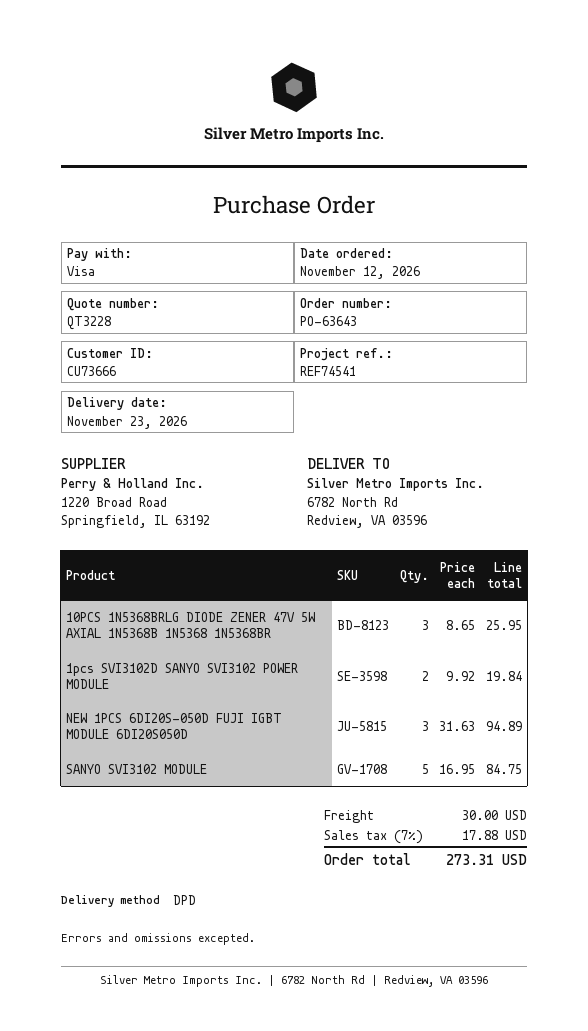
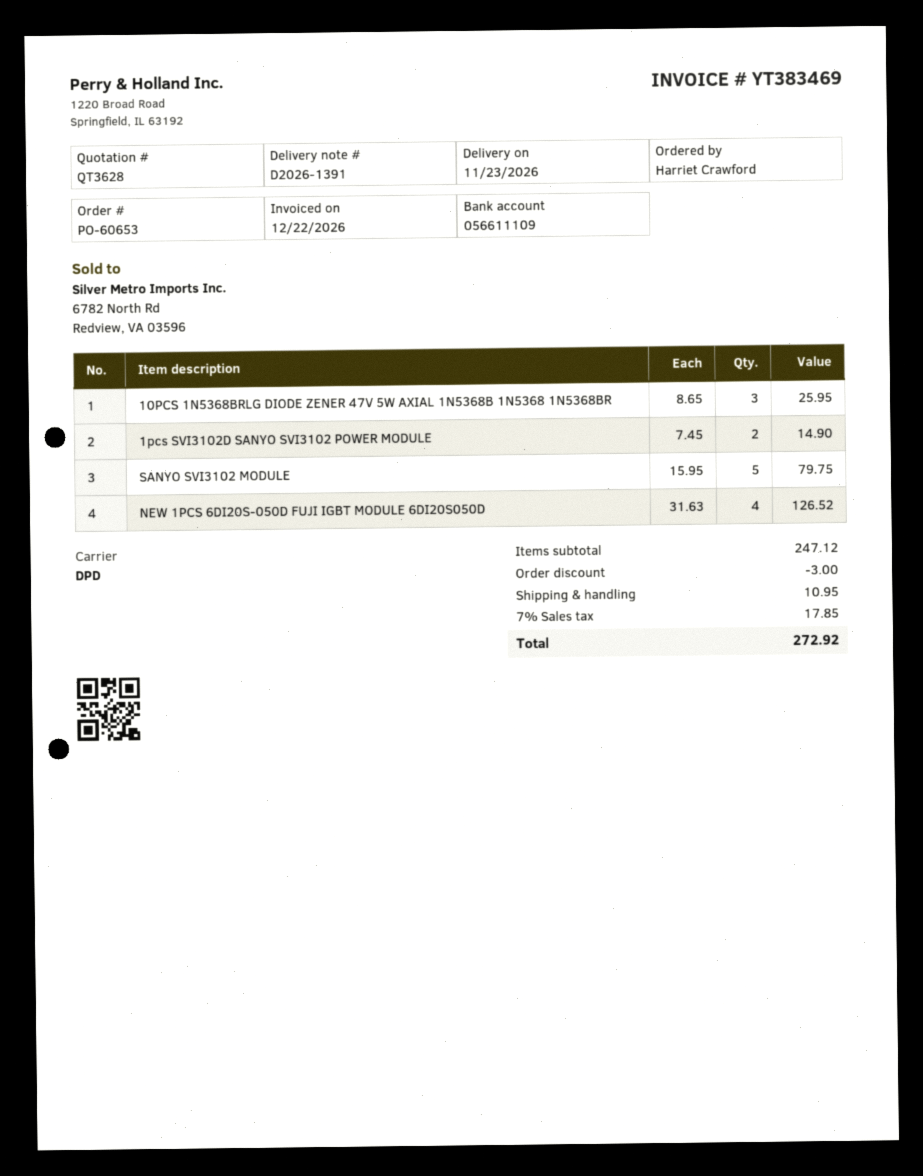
quote number: QT3228 -> QT3628
order number: PO-63643 -> PO-60653
1pcs SVI3102D SANYO SVI3102 POWER MODULE: 2 x 9.92 = 19.84 -> 2 x 7.45 = 14.90
NEW 1PCS 6DI20S-050D FUJI IGBT MODULE 6DI20S050D: 3 x 31.63 = 94.89 -> 4 x 31.63 = 126.52
SANYO SVI3102 MODULE: 5 x 16.95 = 84.75 -> 5 x 15.95 = 79.75
discount: none -> 3.00
shipping: 30.00 -> 10.95
tax: 7% = 17.88 -> 7% = 17.85
total: 273.31 -> 272.92

